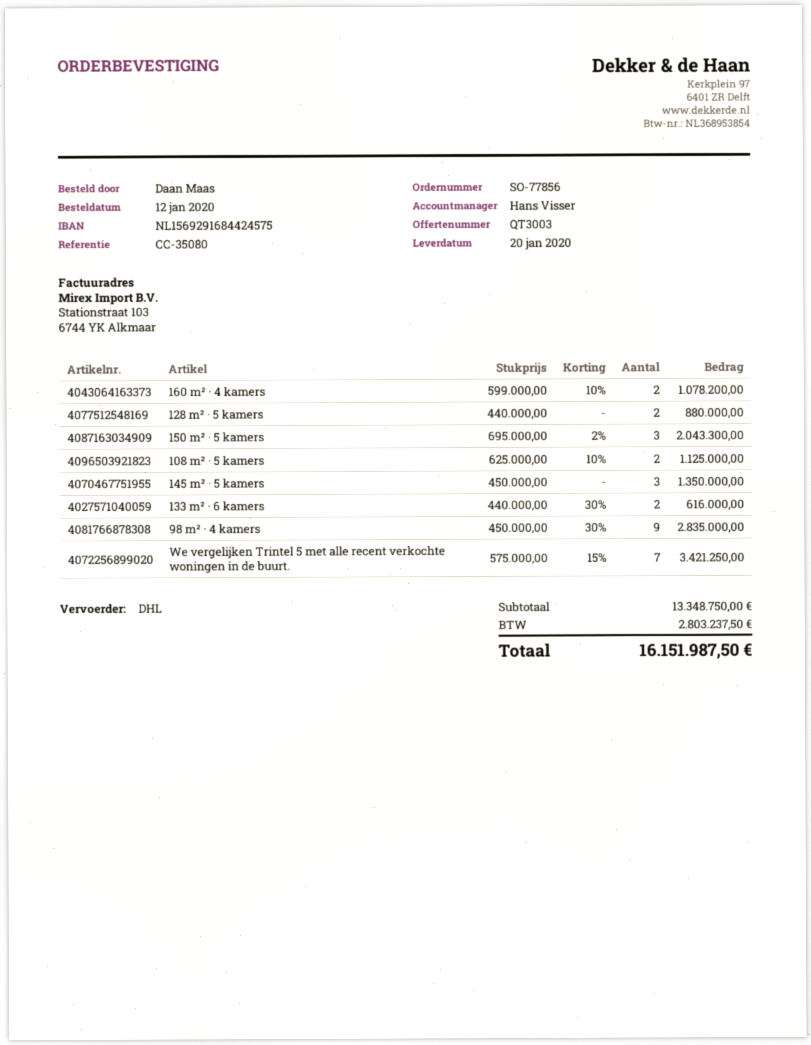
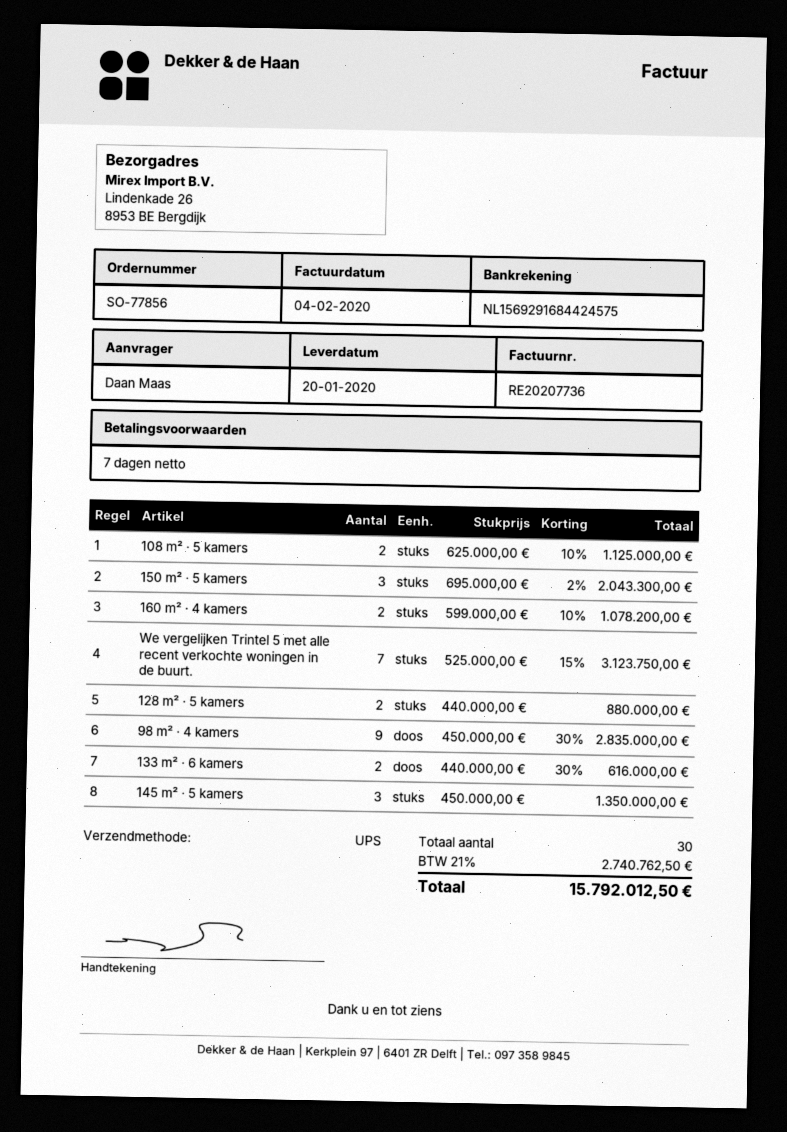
shipping method: DHL -> UPS
We vergelijken Trintel 5 met alle recent verkochte woningen in de buurt.: 7 x 575000.00 - 15% = 3421250.00 -> 7 x 525000.00 - 15% = 3123750.00
tax: 2803237.50 -> 2740762.50
total: 16151987.50 -> 15792012.50

